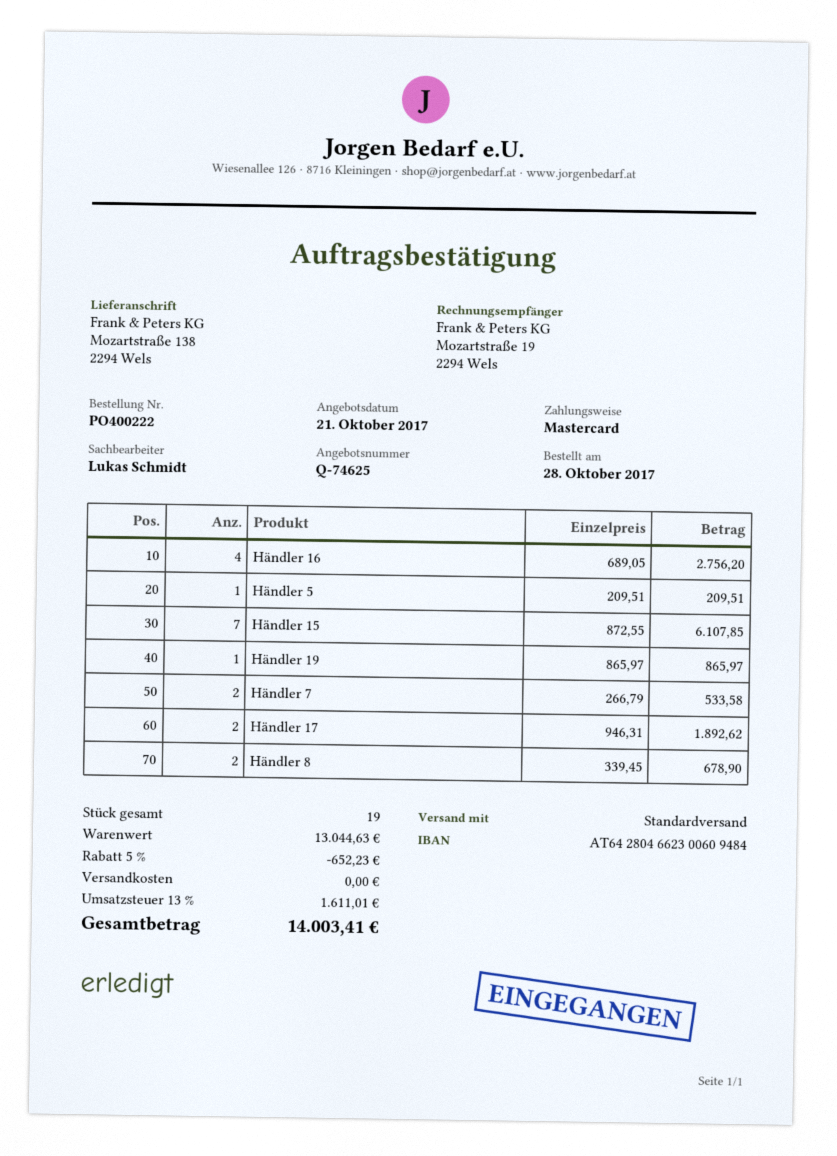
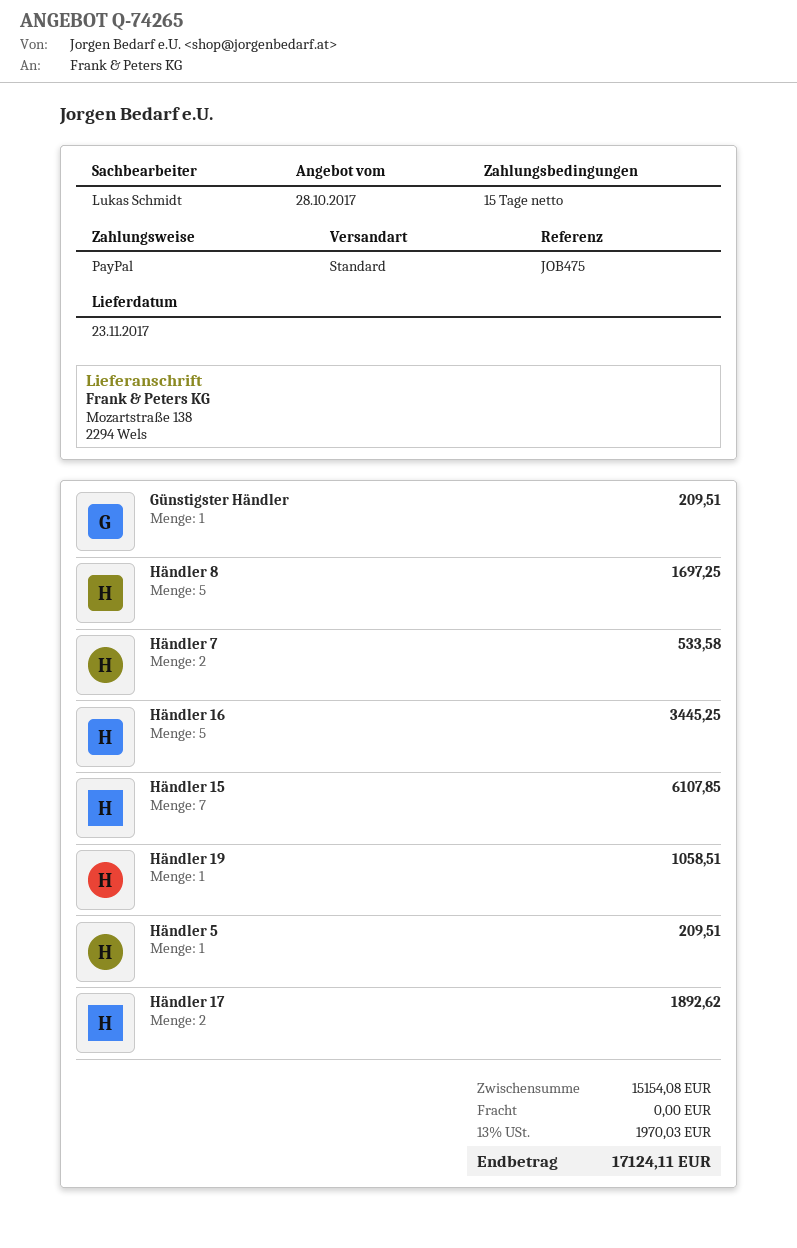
quote number: Q-74625 -> Q-74265
quote date: 2017-10-21 -> 2017-10-28
payment method: Mastercard -> PayPal
Händler 16: 4 for 2756.20 -> 5 for 3445.25
Händler 19: 1 for 865.97 -> 1 for 1058.51
Händler 8: 2 for 678.90 -> 5 for 1697.25
Günstigster Händler: none -> 1 for 209.51
subtotal: 13044.63 -> 15154.08
discount: 5% = 652.23 -> none
tax: 13% = 1611.01 -> 13% = 1970.03
total: 14003.41 -> 17124.11

